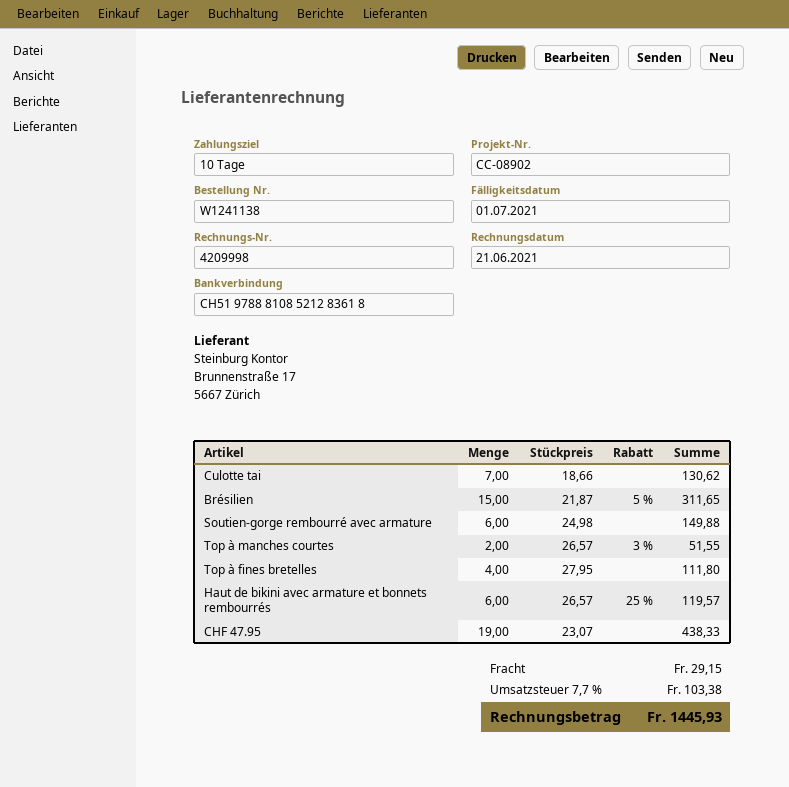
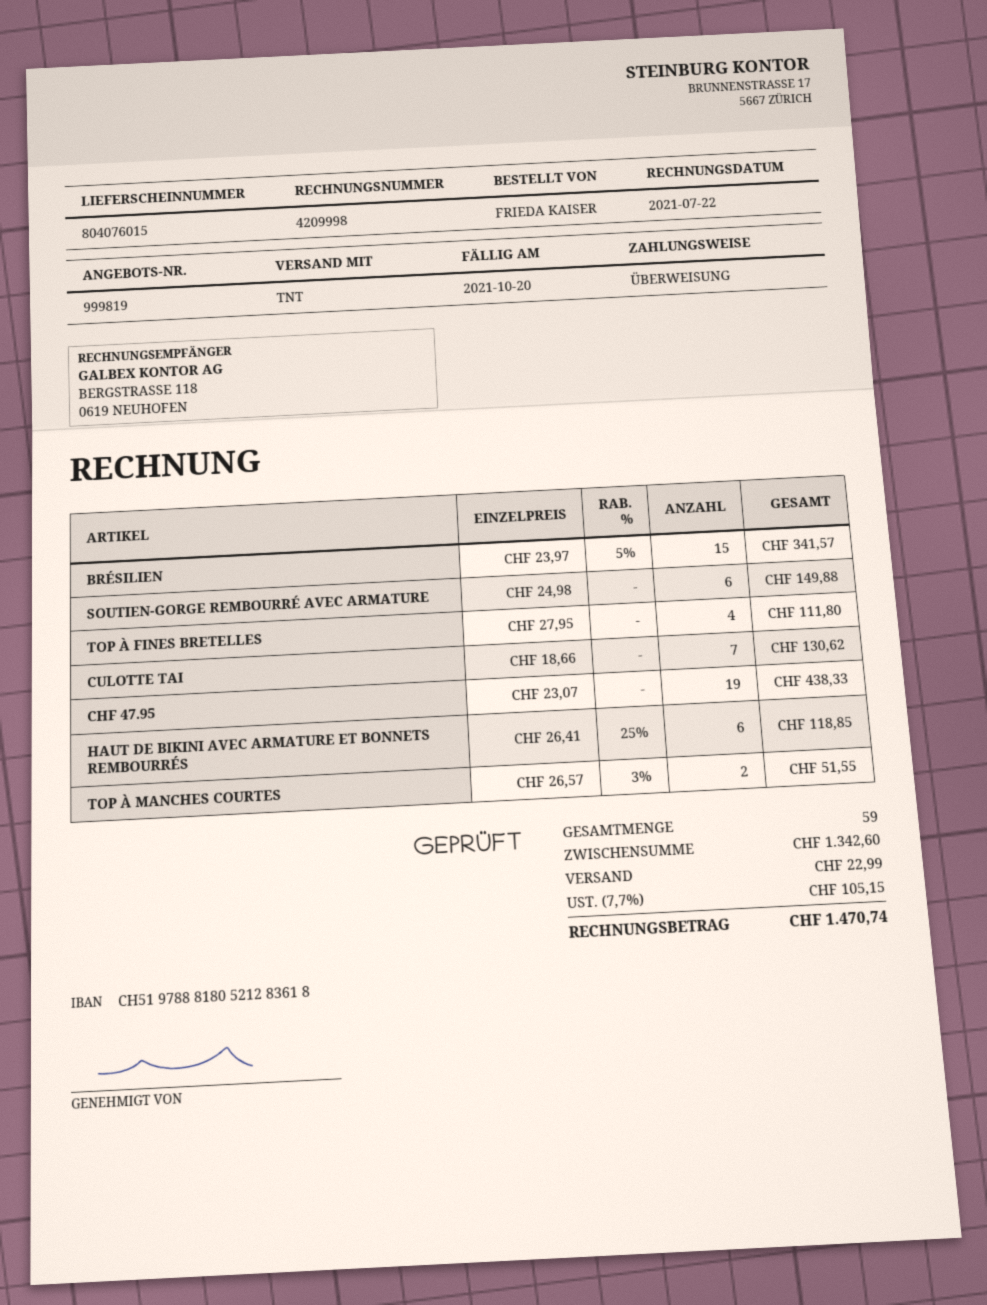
invoice date: 2021-06-21 -> 2021-07-22
due date: 2021-07-01 -> 2021-10-20
bank account: CH5197888108521283618 -> CH5197888180521283618
Brésilien: 15 x 21.87 - 5% = 311.65 -> 15 x 23.97 - 5% = 341.57
Haut de bikini avec armature et bonnets rembourrés: 6 x 26.57 - 25% = 119.57 -> 6 x 26.41 - 25% = 118.85
shipping: 29.15 -> 22.99
tax: 7.7% = 103.38 -> 7.7% = 105.15
total: 1445.93 -> 1470.74

